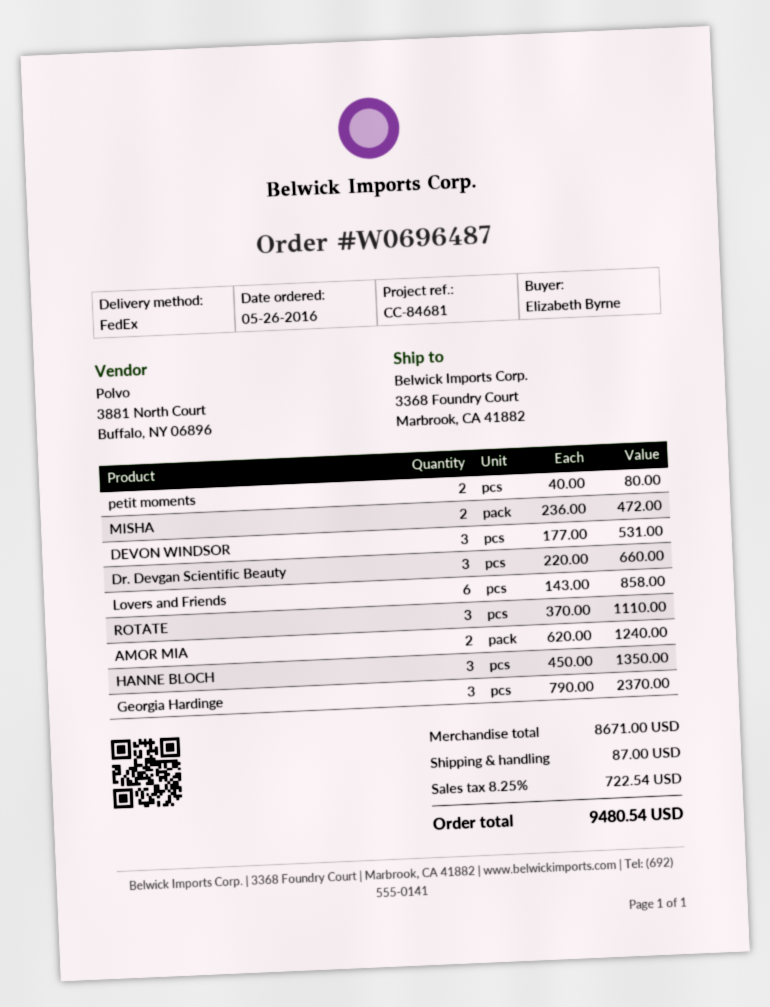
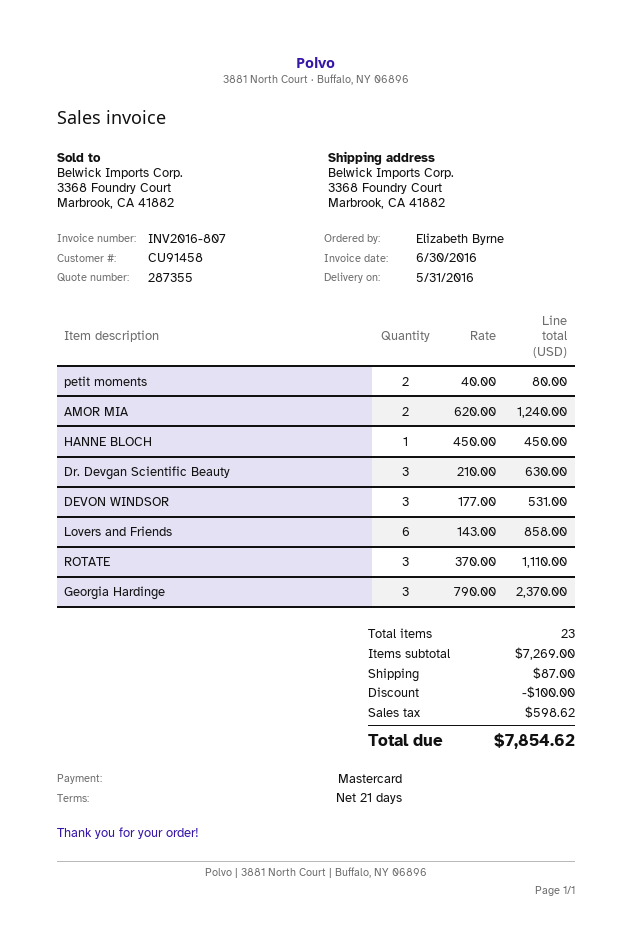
MISHA: 2 x 236.00 = 472.00 -> none
Dr. Devgan Scientific Beauty: 3 x 220.00 = 660.00 -> 3 x 210.00 = 630.00
HANNE BLOCH: 3 x 450.00 = 1350.00 -> 1 x 450.00 = 450.00
subtotal: 8671.00 -> 7269.00
discount: none -> 100.00
tax: 722.54 -> 598.62
total: 9480.54 -> 7854.62

